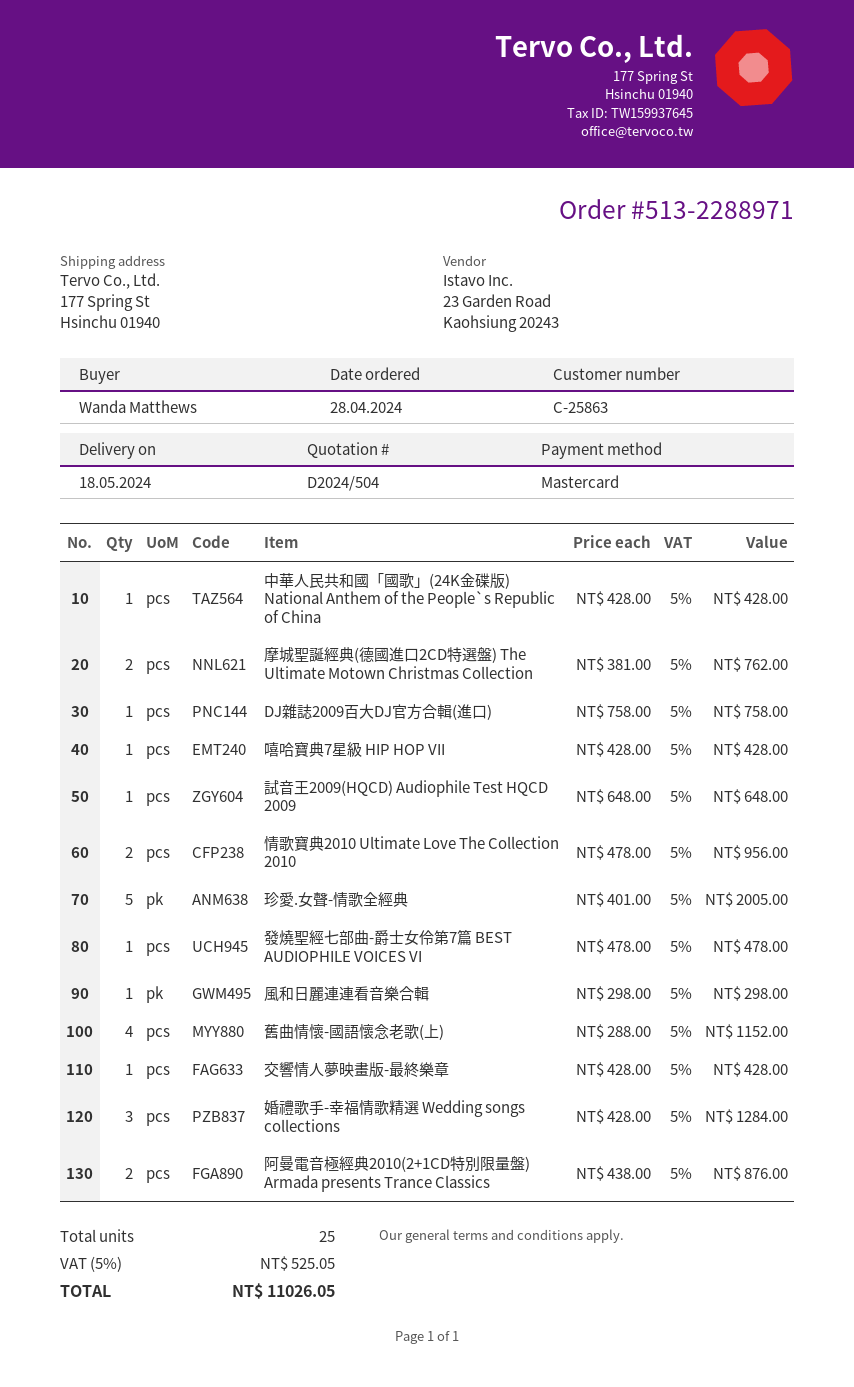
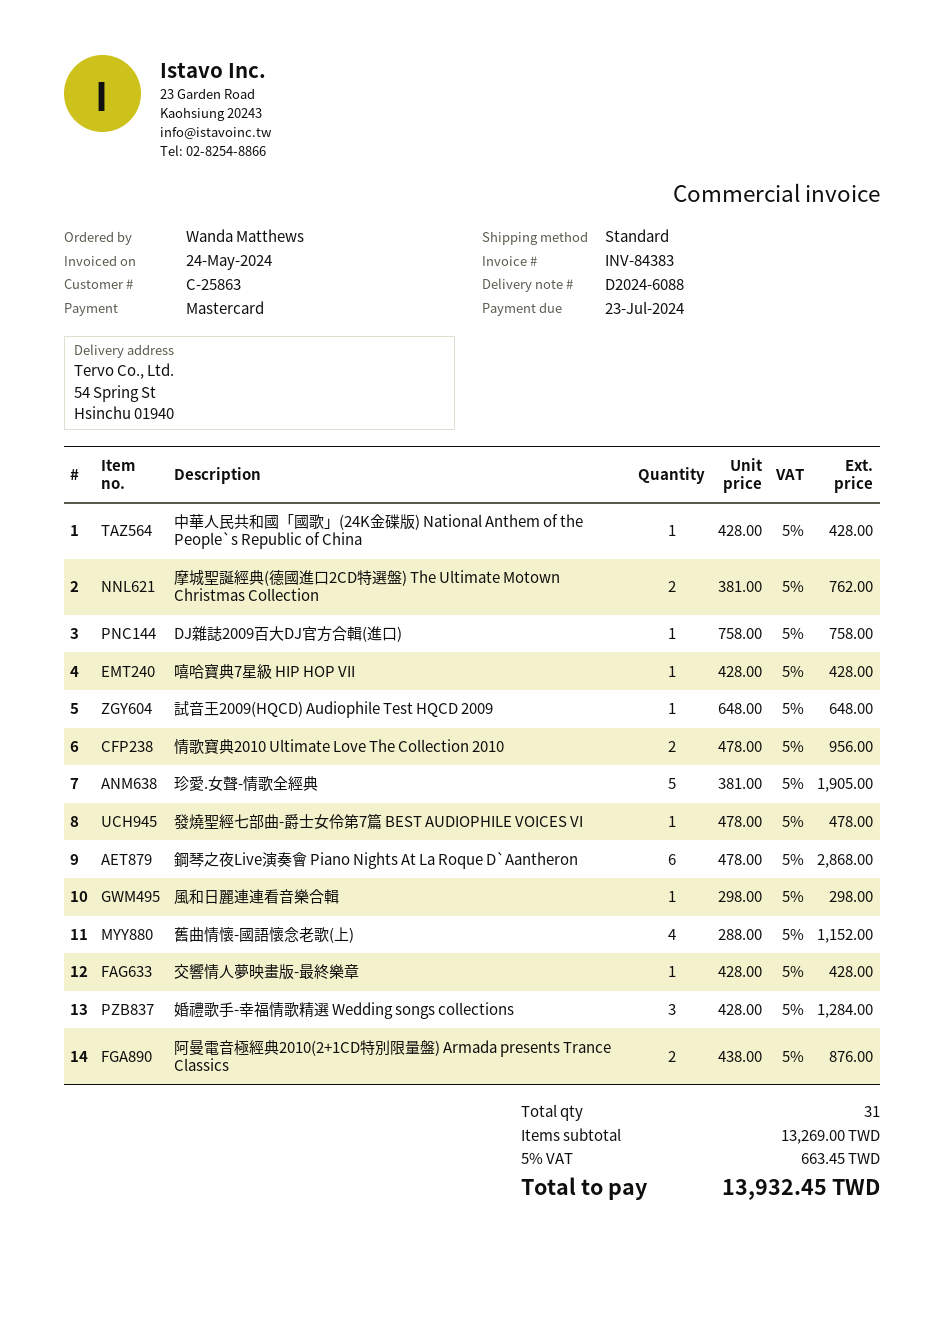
ship to: 177 Spring St, Hsinchu 01940 -> 54 Spring St, Hsinchu 01940
珍愛.女聲-情歌全經典: 5 x 401.00 = 2005.00 -> 5 x 381.00 = 1905.00
鋼琴之夜Live演奏會 Piano Nights At La Roque D`Aantheron: none -> 6 x 478.00 = 2868.00
total quantity: 25 -> 31
tax: 5% = 525.05 -> 5% = 663.45
total: 11026.05 -> 13932.45

